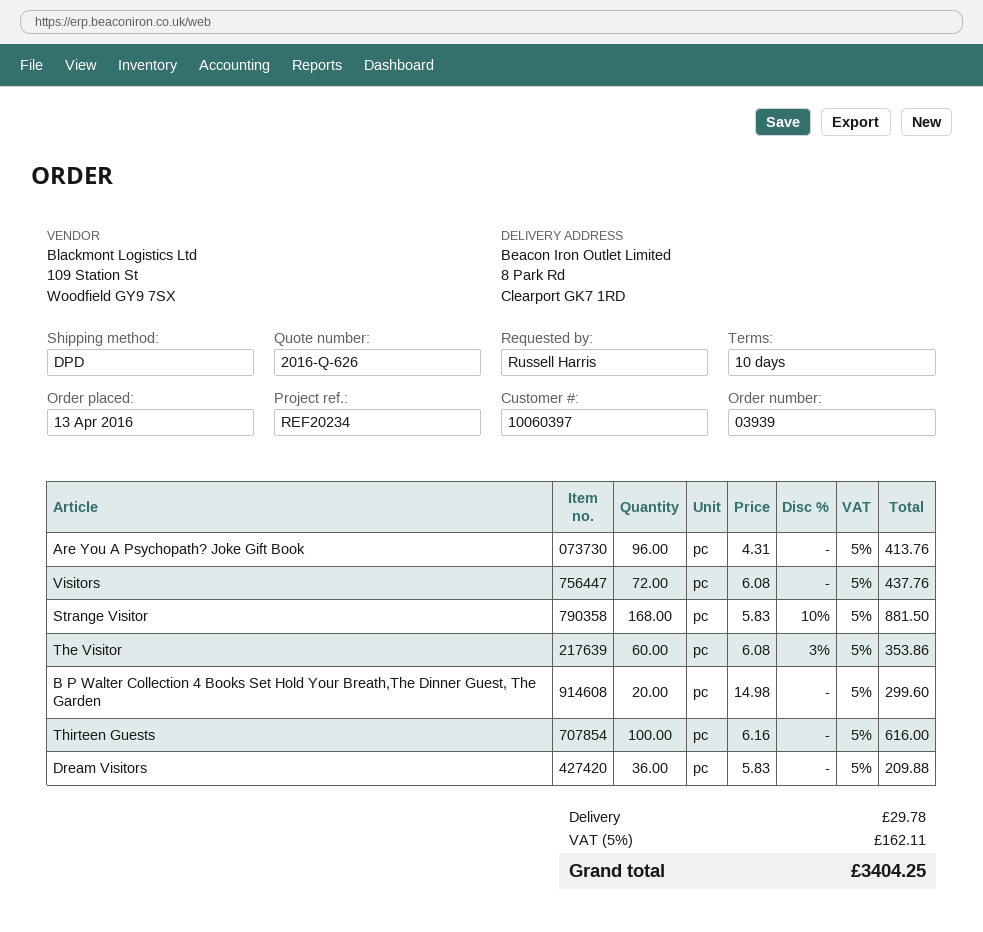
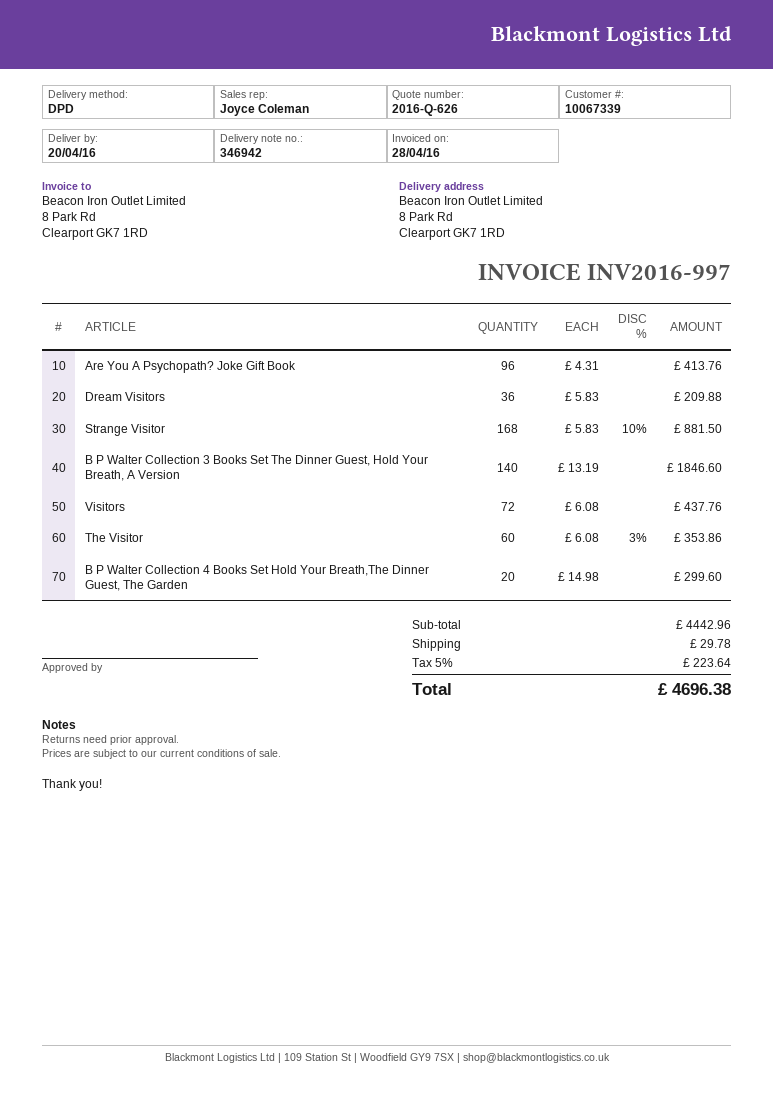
customer number: 10060397 -> 10067339
Thirteen Guests: 100 x 6.16 = 616.00 -> none
B P Walter Collection 3 Books Set The Dinner Guest, Hold Your Breath, A Version: none -> 140 x 13.19 = 1846.60
tax: 5% = 162.11 -> 5% = 223.64
total: 3404.25 -> 4696.38

